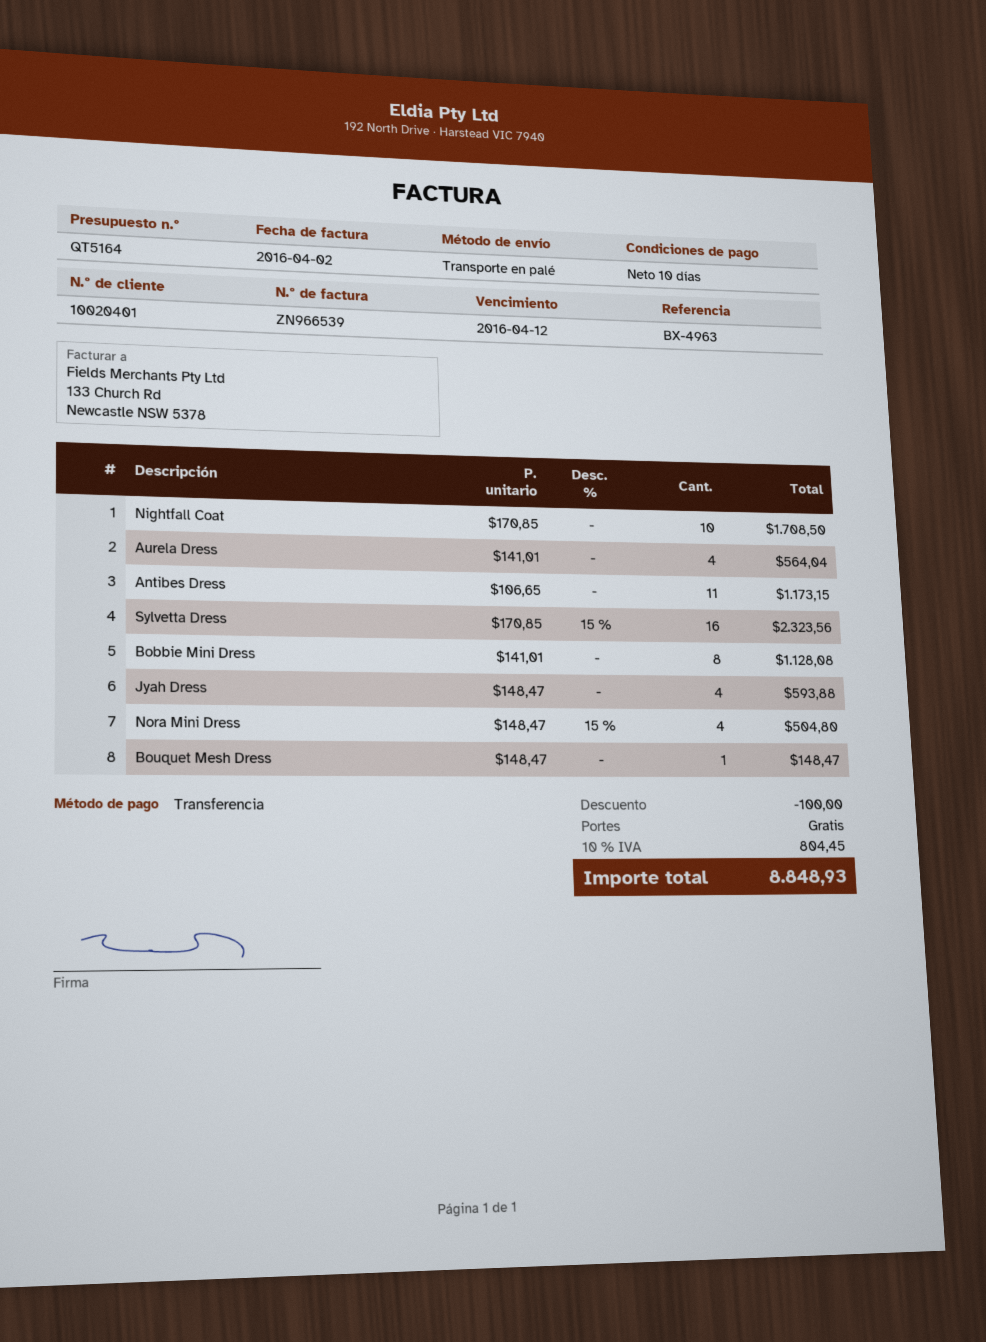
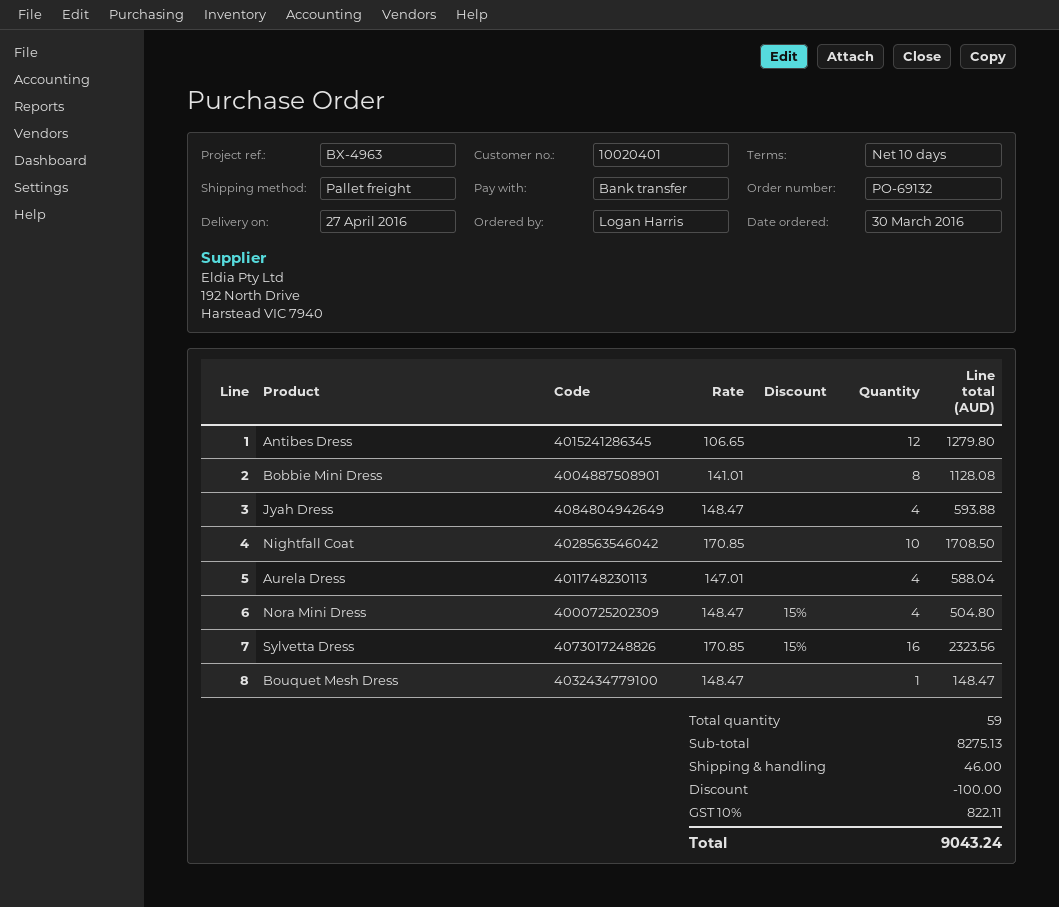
Aurela Dress: 4 x 141.01 = 564.04 -> 4 x 147.01 = 588.04
Antibes Dress: 11 x 106.65 = 1173.15 -> 12 x 106.65 = 1279.80
shipping: 0.00 -> 46.00
tax: 10% = 804.45 -> 10% = 822.11
total: 8848.93 -> 9043.24

